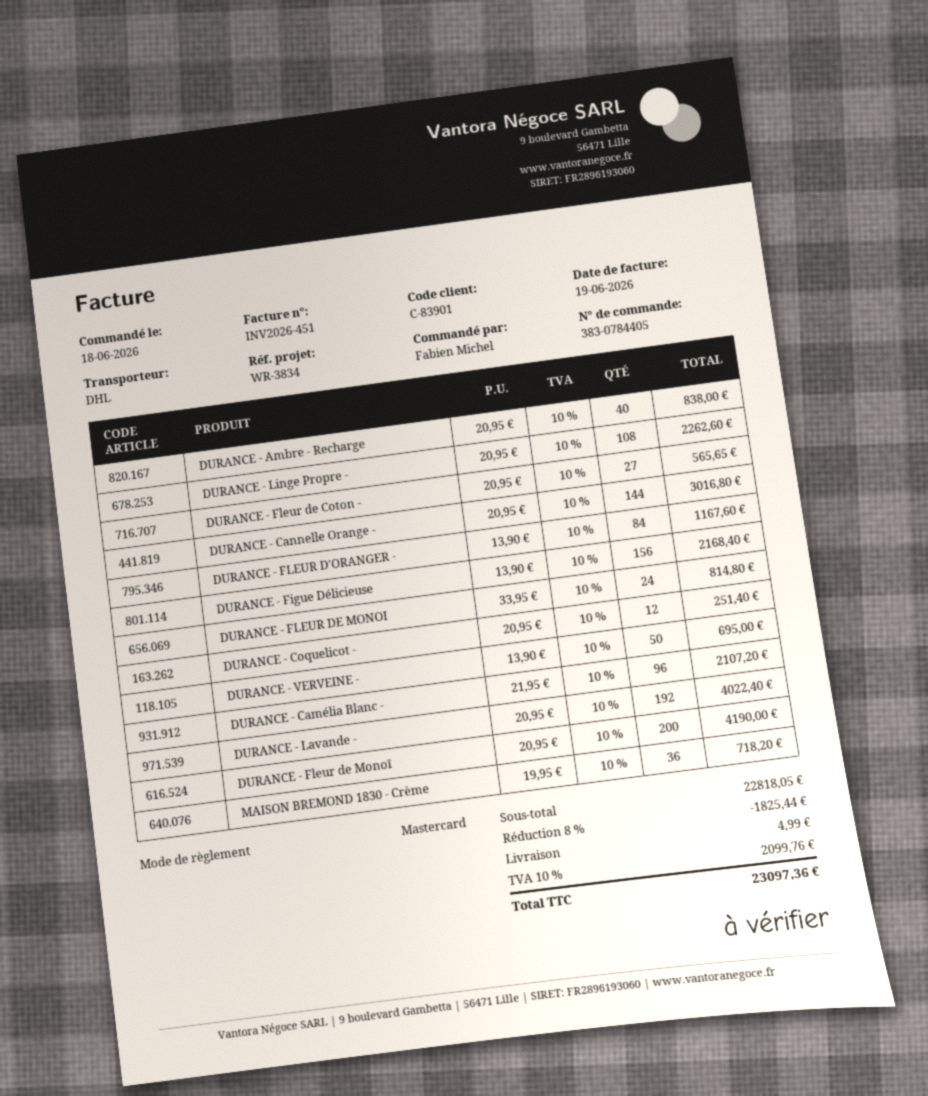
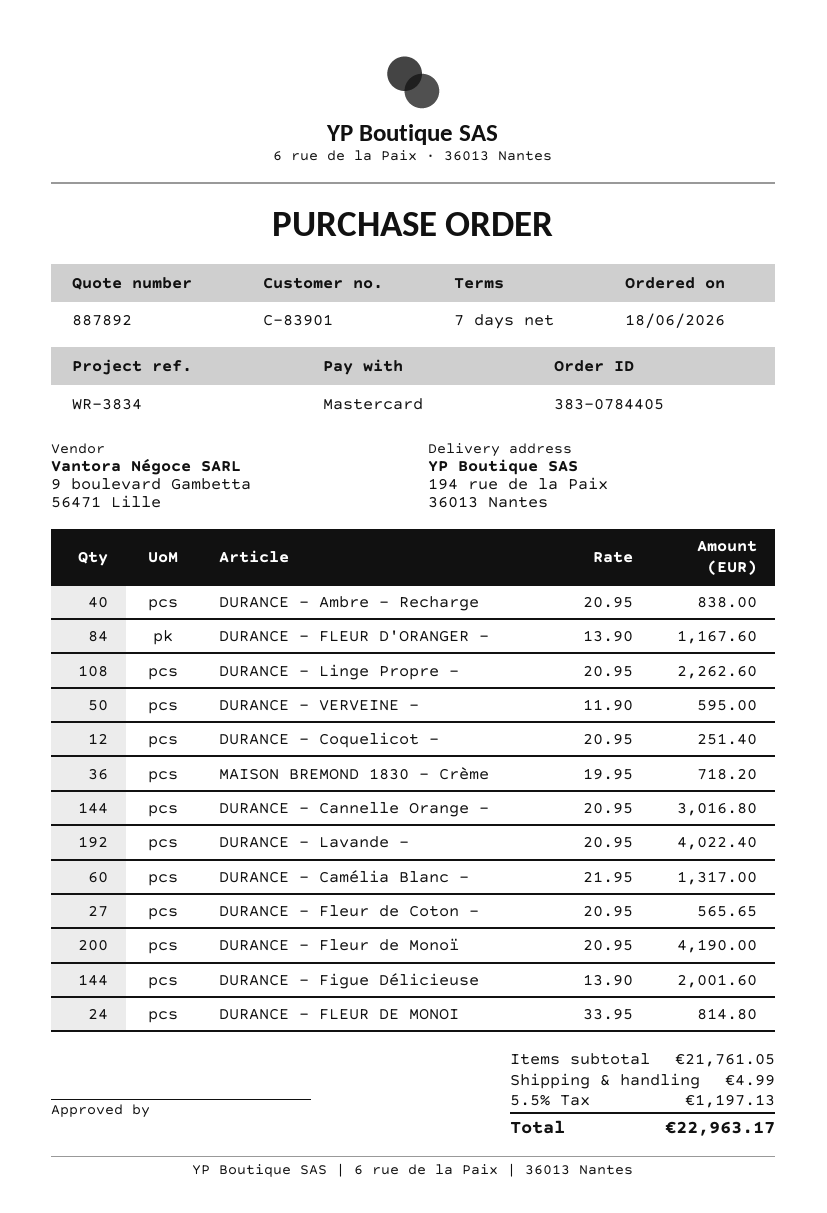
DURANCE - Figue Délicieuse: 156 x 13.90 = 2168.40 -> 144 x 13.90 = 2001.60
DURANCE - VERVEINE -: 50 x 13.90 = 695.00 -> 50 x 11.90 = 595.00
DURANCE - Camélia Blanc -: 96 x 21.95 = 2107.20 -> 60 x 21.95 = 1317.00
subtotal: 22818.05 -> 21761.05
discount: 8% = 1825.44 -> none
tax: 10% = 2099.76 -> 5.5% = 1197.13
total: 23097.36 -> 22963.17

